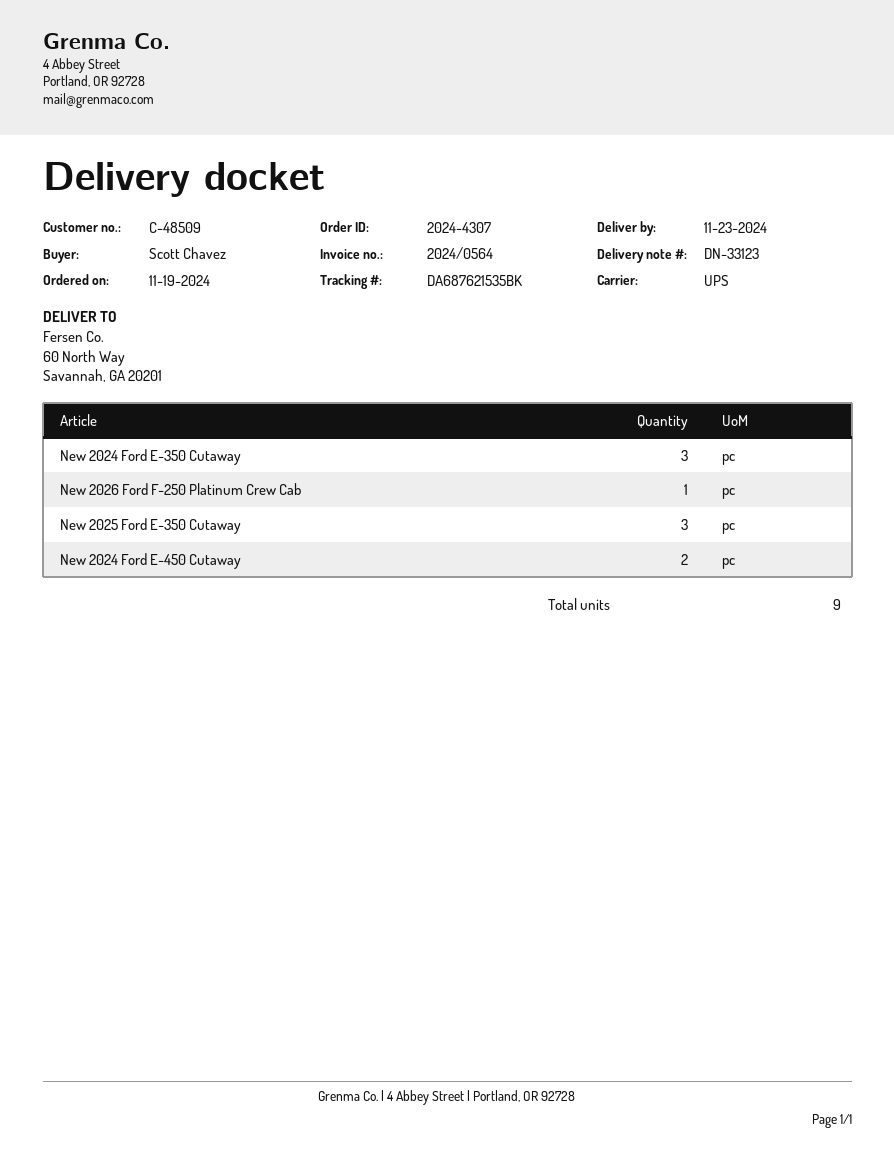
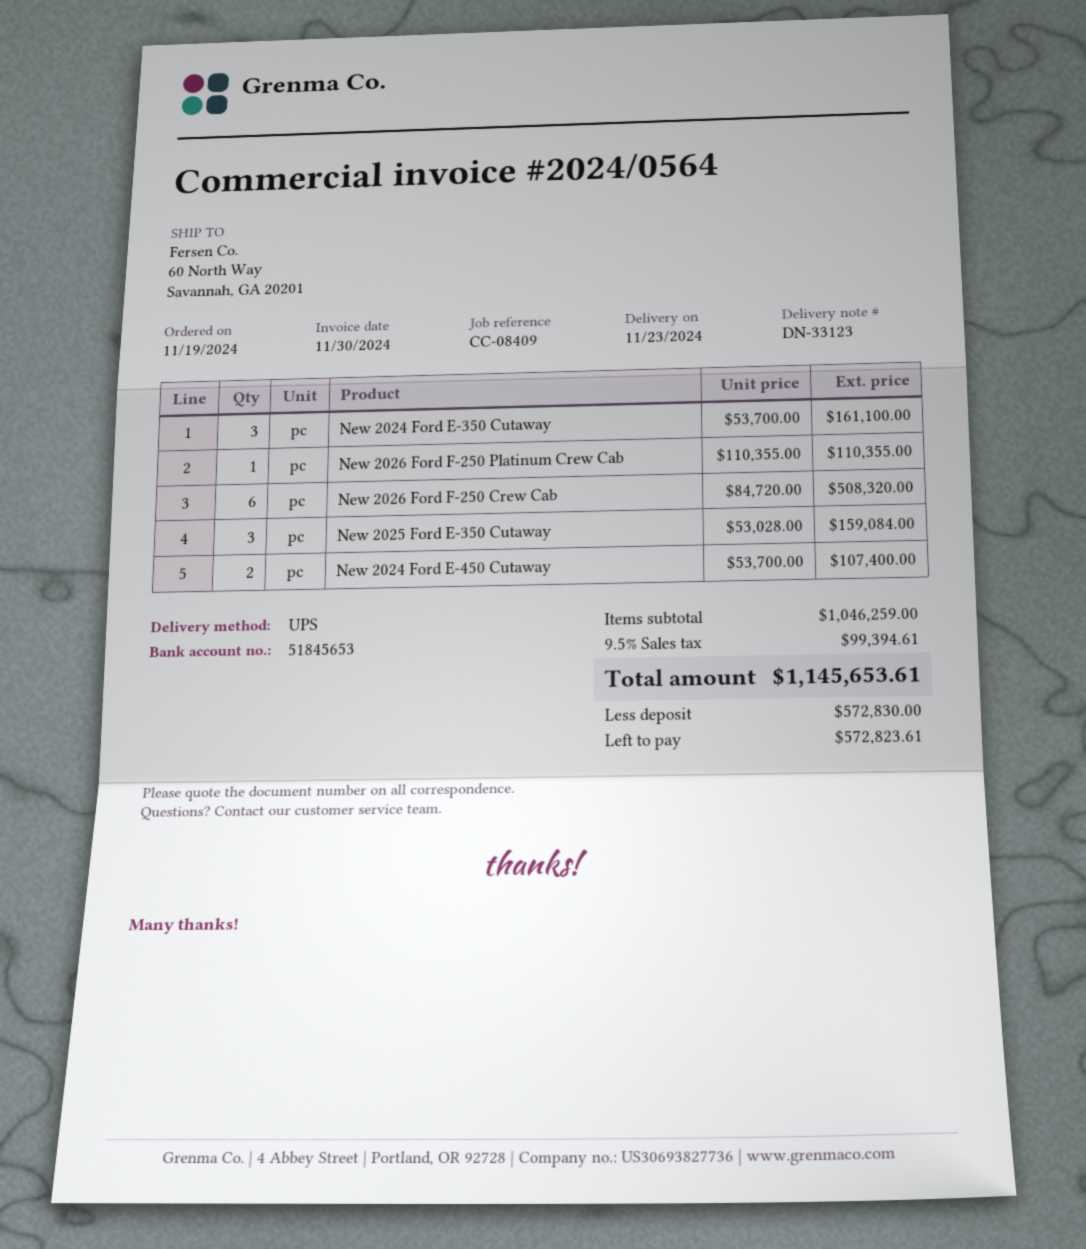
New 2026 Ford F-250 Crew Cab: none -> 6

